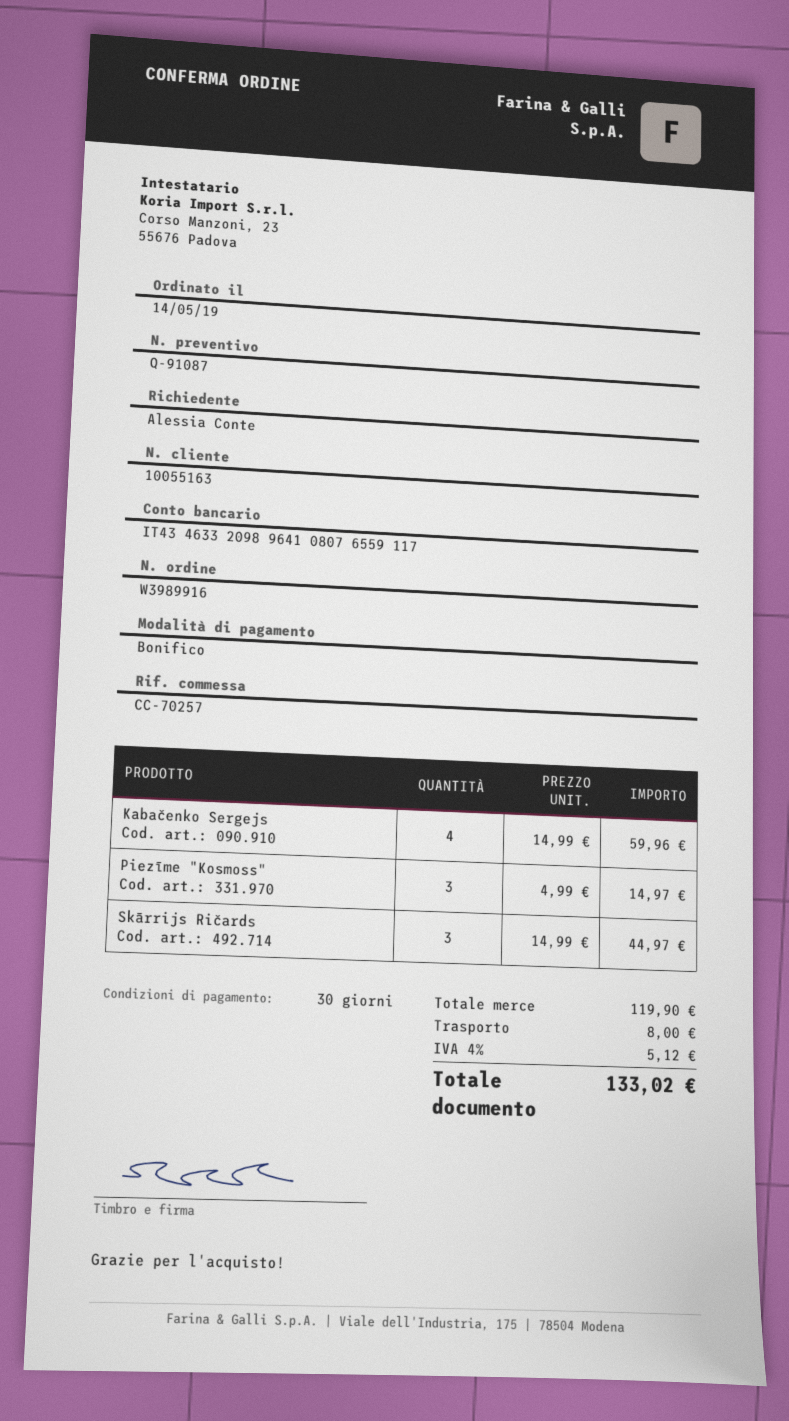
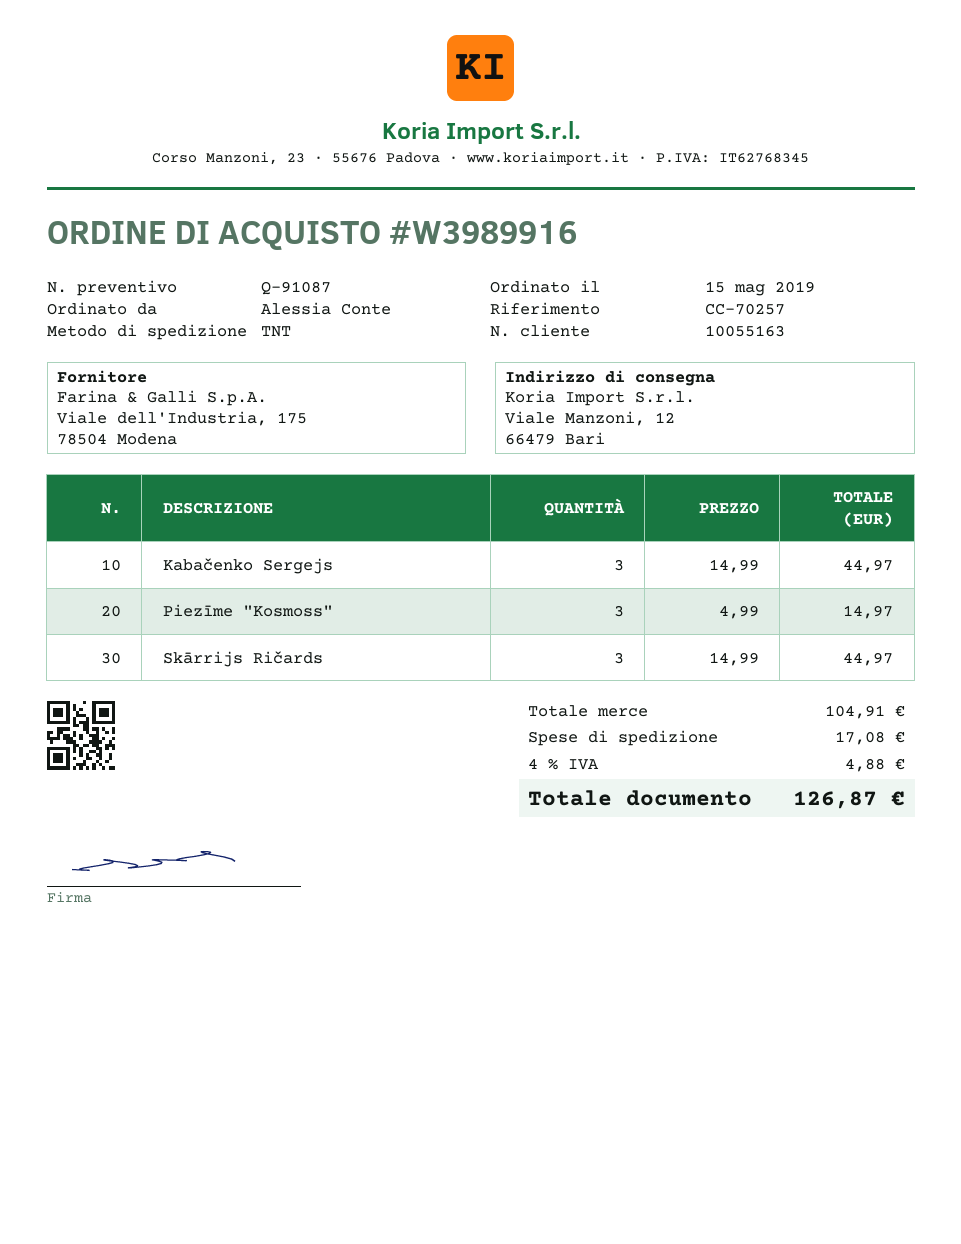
order date: 2019-05-14 -> 2019-05-15
Kabačenko Sergejs: 4 x 14.99 = 59.96 -> 3 x 14.99 = 44.97
subtotal: 119.90 -> 104.91
shipping: 8.00 -> 17.08
tax: 4% = 5.12 -> 4% = 4.88
total: 133.02 -> 126.87

